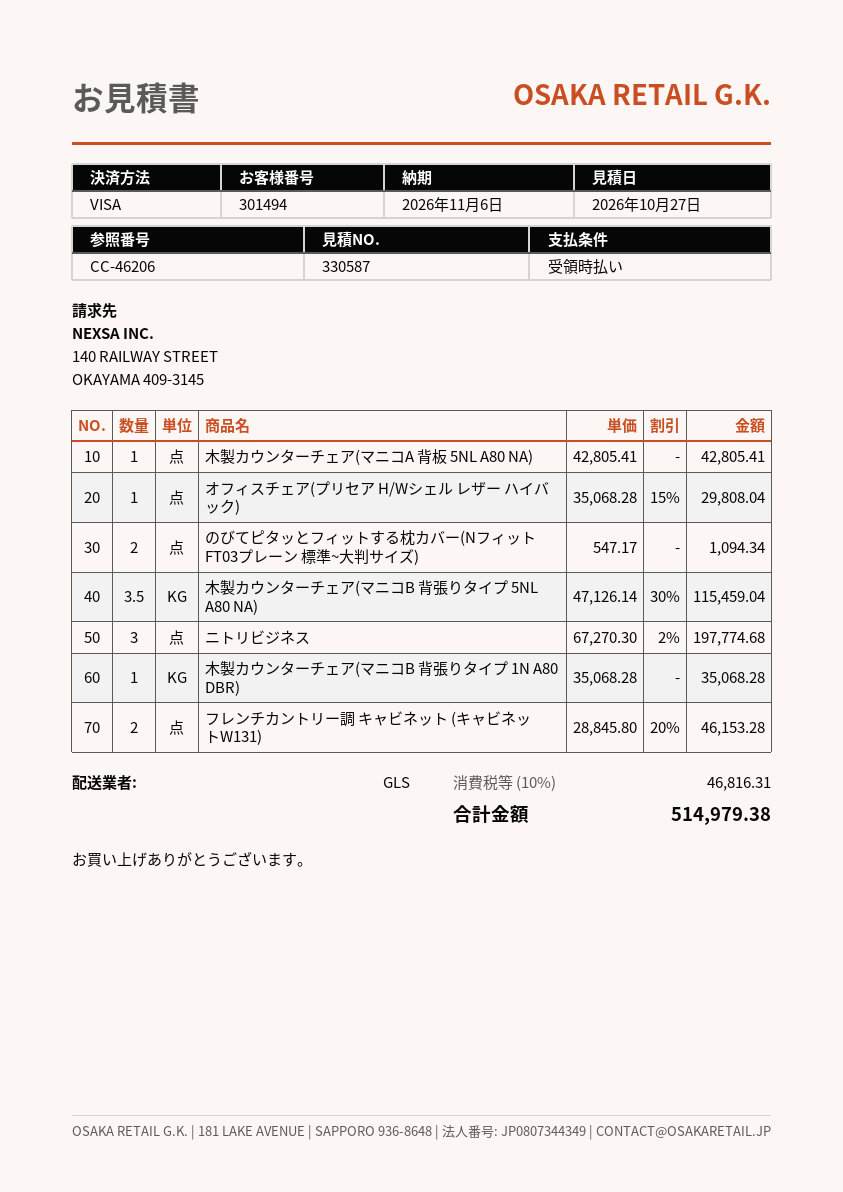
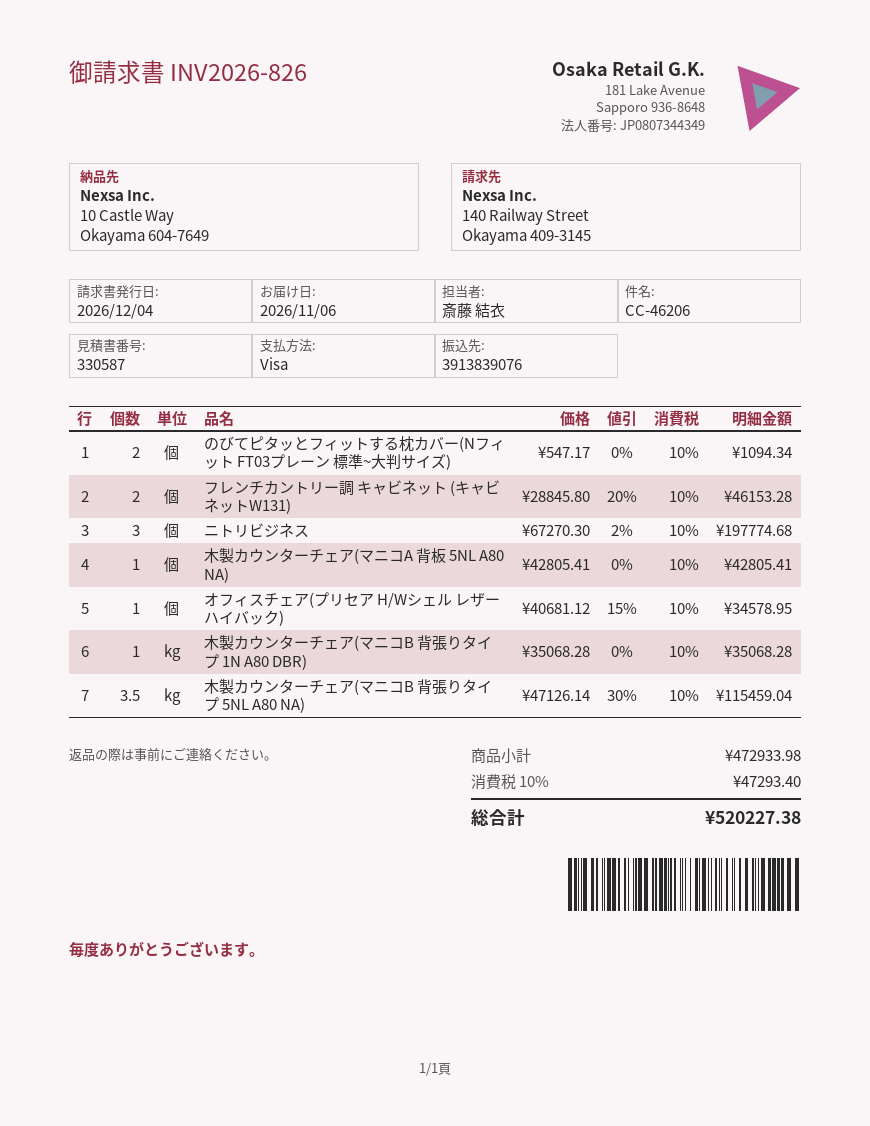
オフィスチェア(プリセア H/Wシェル レザー ハイバック): 1 x 35068.28 - 15% = 29808.04 -> 1 x 40681.12 - 15% = 34578.95
tax: 10% = 46816.31 -> 10% = 47293.40
total: 514979.38 -> 520227.38

